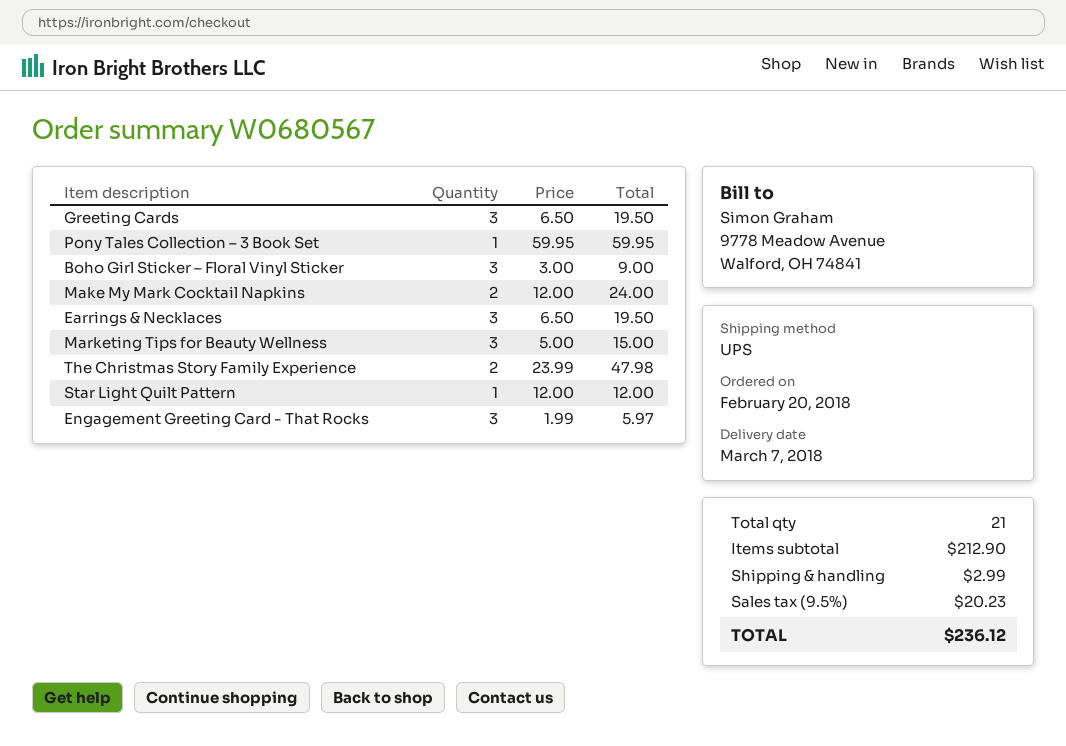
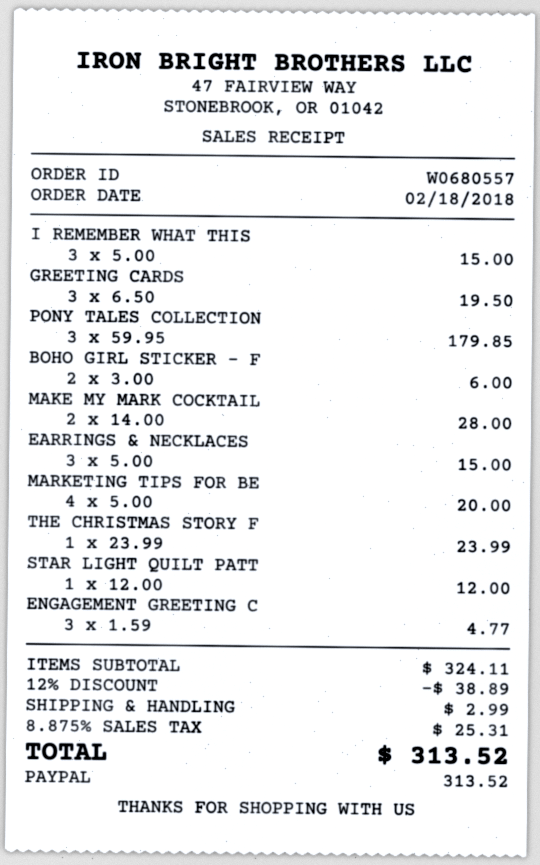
order number: W0680567 -> W0680557
order date: 2018-02-20 -> 2018-02-18
Pony Tales Collection – 3 Book Set: 1 x 59.95 = 59.95 -> 3 x 59.95 = 179.85
Boho Girl Sticker – Floral Vinyl Sticker: 3 x 3.00 = 9.00 -> 2 x 3.00 = 6.00
Make My Mark Cocktail Napkins: 2 x 12.00 = 24.00 -> 2 x 14.00 = 28.00
Earrings & Necklaces: 3 x 6.50 = 19.50 -> 3 x 5.00 = 15.00
Marketing Tips for Beauty Wellness: 3 x 5.00 = 15.00 -> 4 x 5.00 = 20.00
The Christmas Story Family Experience: 2 x 23.99 = 47.98 -> 1 x 23.99 = 23.99
Engagement Greeting Card - That Rocks: 3 x 1.99 = 5.97 -> 3 x 1.59 = 4.77
I REMEMBER WHAT THIS: none -> 3 x 5.00 = 15.00
subtotal: 212.90 -> 324.11
discount: none -> 12% = 38.89
tax: 9.5% = 20.23 -> 8.875% = 25.31
total: 236.12 -> 313.52

